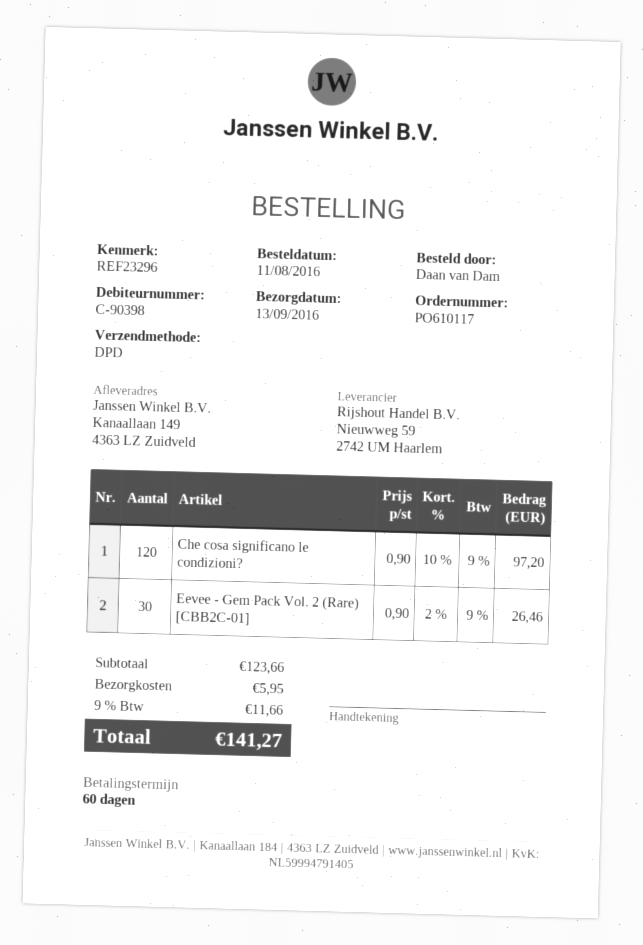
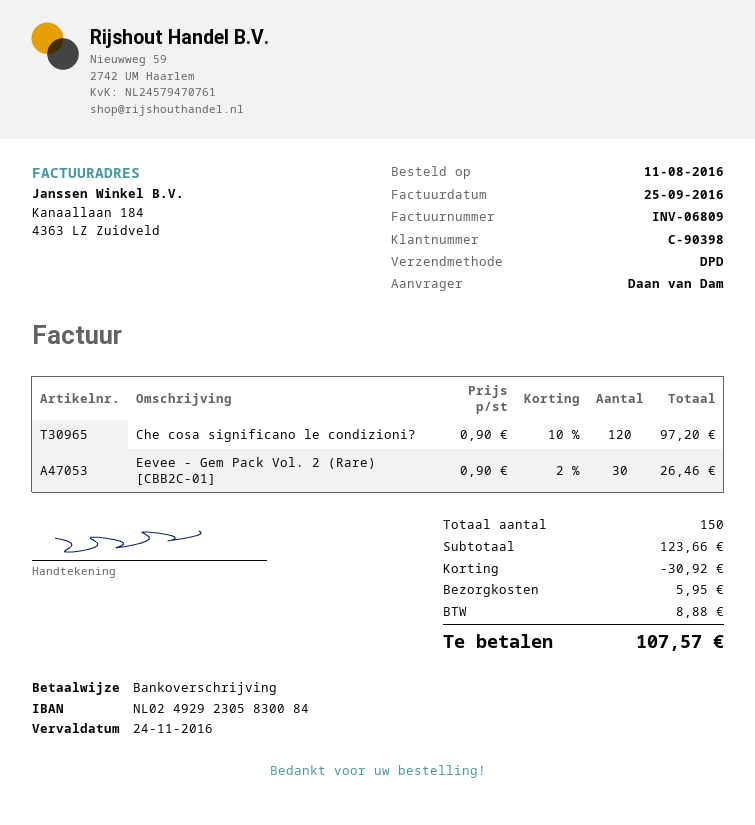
discount: none -> 30.92
tax: 11.66 -> 8.88
total: 141.27 -> 107.57

